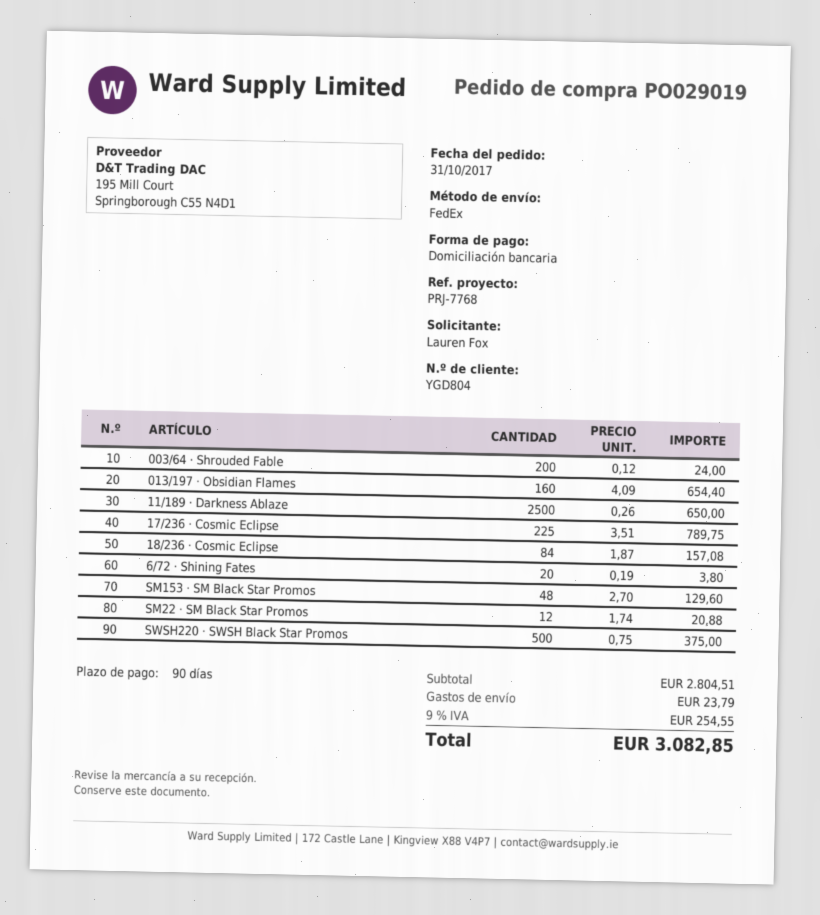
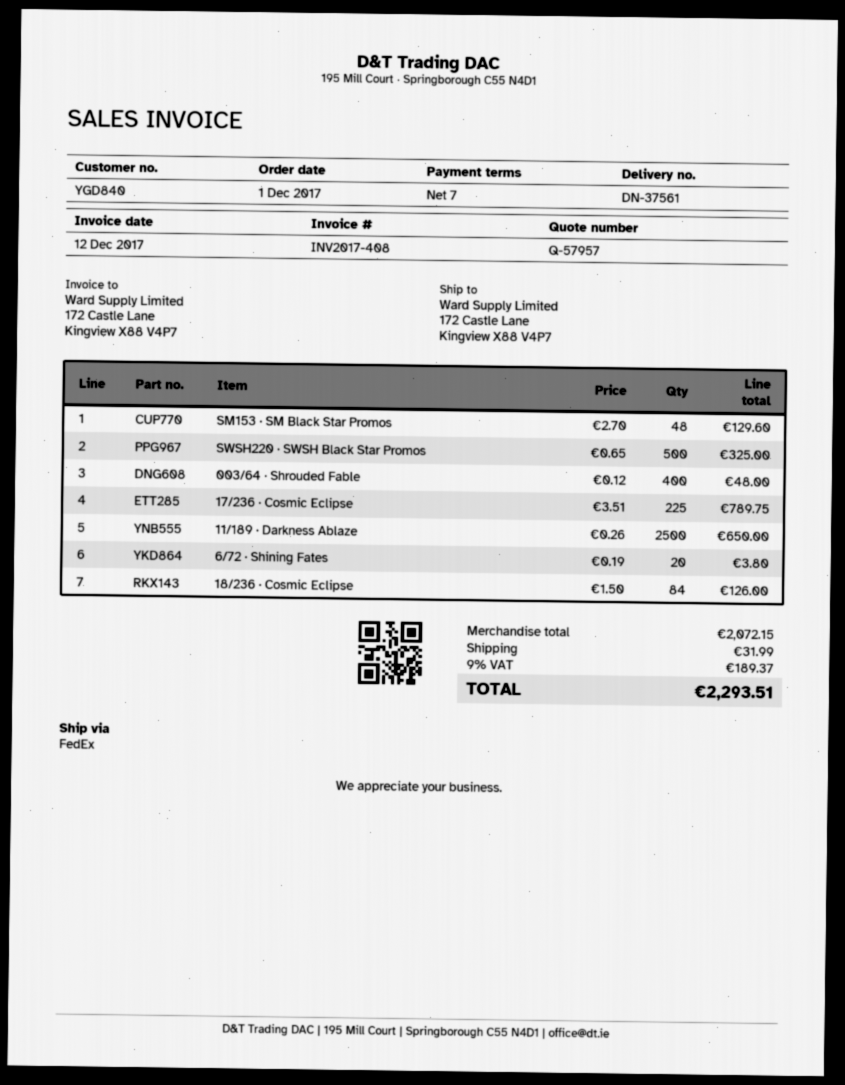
order date: 2017-10-31 -> 2017-12-01
payment terms: 90 days -> 7 days
customer number: YGD804 -> YGD840
003/64 · Shrouded Fable: 200 x 0.12 = 24.00 -> 400 x 0.12 = 48.00
013/197 · Obsidian Flames: 160 x 4.09 = 654.40 -> none
18/236 · Cosmic Eclipse: 84 x 1.87 = 157.08 -> 84 x 1.50 = 126.00
SM22 · SM Black Star Promos: 12 x 1.74 = 20.88 -> none
SWSH220 · SWSH Black Star Promos: 500 x 0.75 = 375.00 -> 500 x 0.65 = 325.00
subtotal: 2804.51 -> 2072.15
shipping: 23.79 -> 31.99
tax: 9% = 254.55 -> 9% = 189.37
total: 3082.85 -> 2293.51

